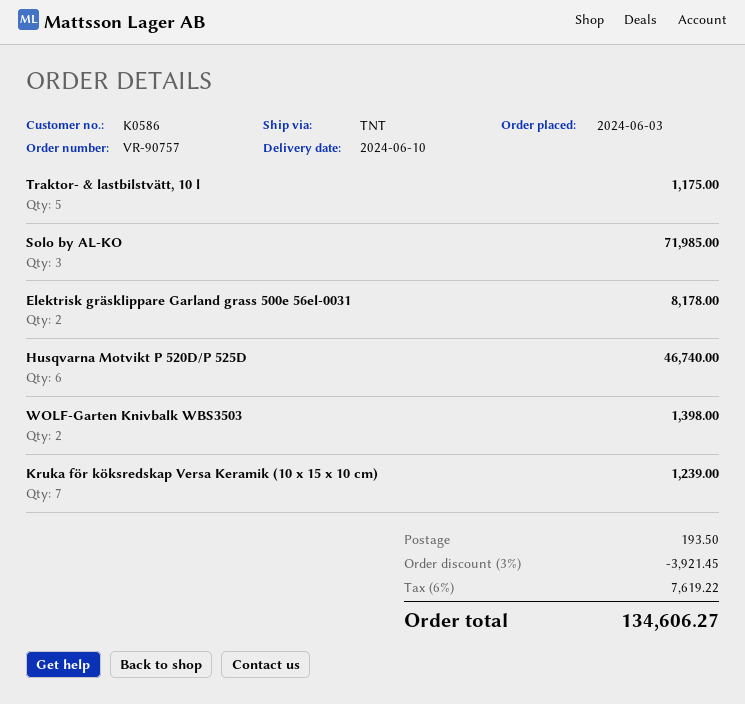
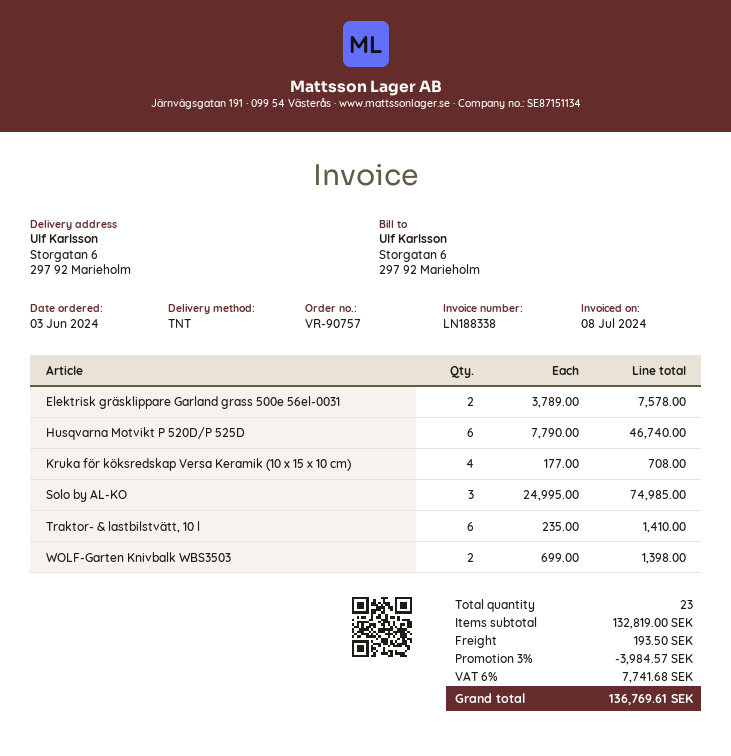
Traktor- & lastbilstvätt, 10 l: 5 for 1175.00 -> 6 for 1410.00
Solo by AL-KO: 3 for 71985.00 -> 3 for 74985.00
Elektrisk gräsklippare Garland grass 500e 56el-0031: 2 for 8178.00 -> 2 for 7578.00
Kruka för köksredskap Versa Keramik (10 x 15 x 10 cm): 7 for 1239.00 -> 4 for 708.00
discount: 3% = 3921.45 -> 3% = 3984.57
tax: 6% = 7619.22 -> 6% = 7741.68
total: 134606.27 -> 136769.61

